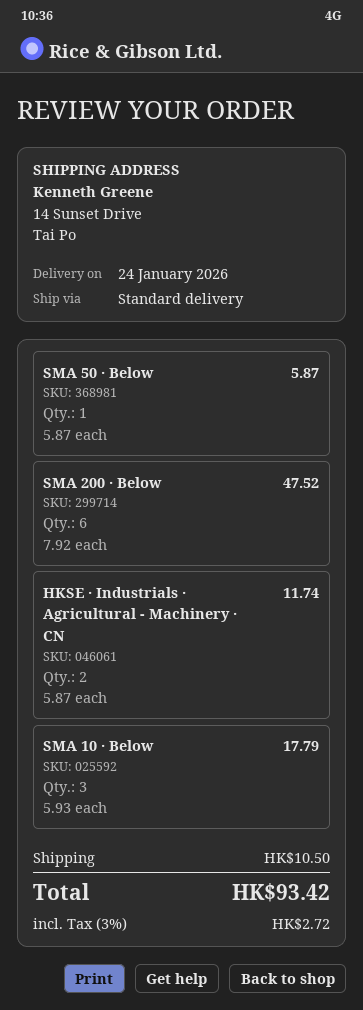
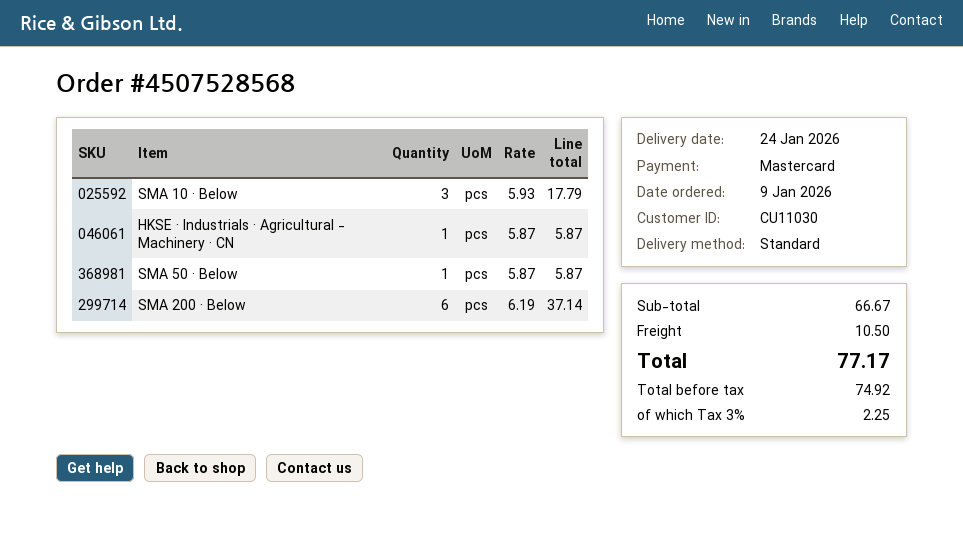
SMA 200 · Below: 6 x 7.92 = 47.52 -> 6 x 6.19 = 37.14
HKSE · Industrials · Agricultural - Machinery · CN: 2 x 5.87 = 11.74 -> 1 x 5.87 = 5.87
tax: 3% = 2.72 -> 3% = 2.25
total: 93.42 -> 77.17

